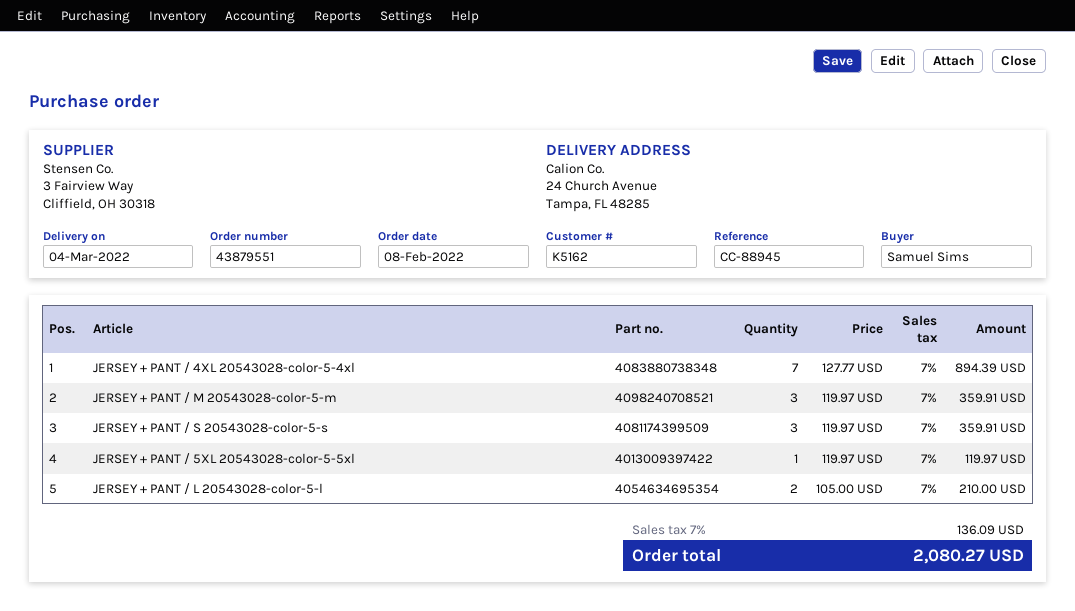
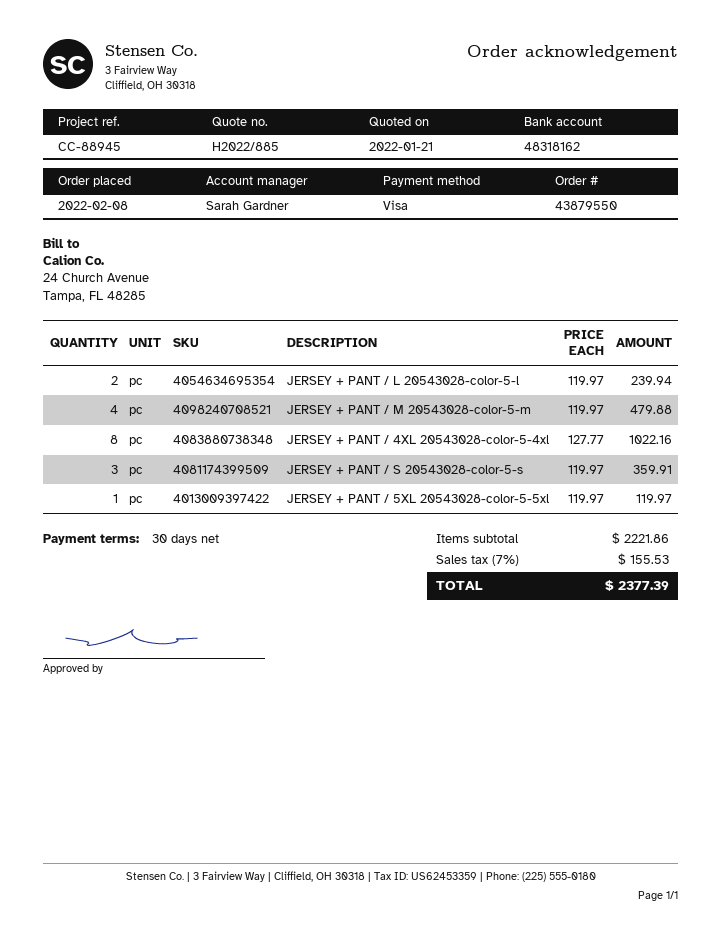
order number: 43879551 -> 43879550
JERSEY + PANT / 4XL 20543028-color-5-4xl: 7 x 127.77 = 894.39 -> 8 x 127.77 = 1022.16
JERSEY + PANT / M 20543028-color-5-m: 3 x 119.97 = 359.91 -> 4 x 119.97 = 479.88
JERSEY + PANT / L 20543028-color-5-l: 2 x 105.00 = 210.00 -> 2 x 119.97 = 239.94
tax: 7% = 136.09 -> 7% = 155.53
total: 2080.27 -> 2377.39

